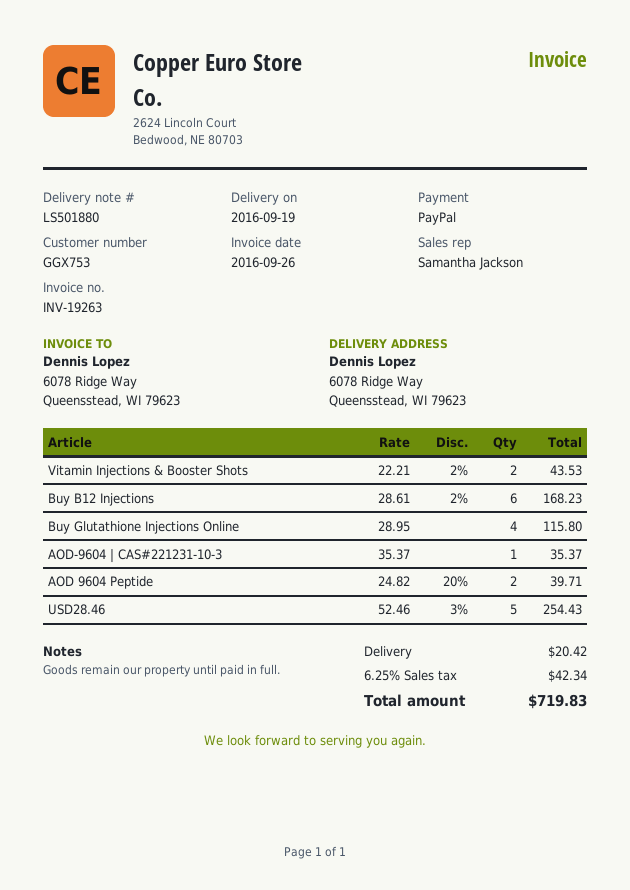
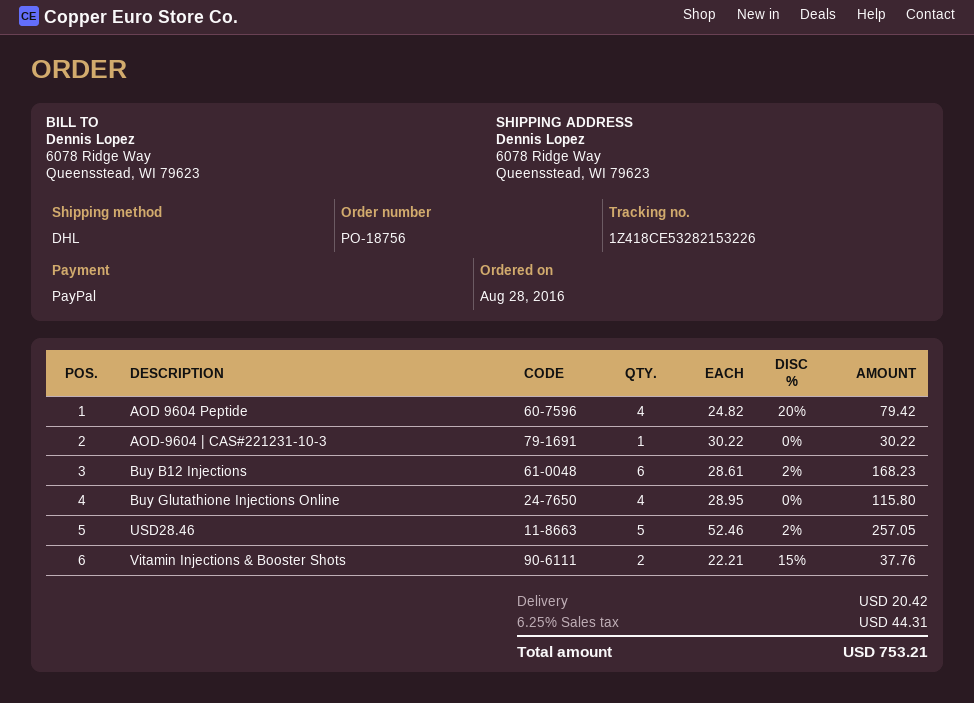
Vitamin Injections & Booster Shots: 2 x 22.21 - 2% = 43.53 -> 2 x 22.21 - 15% = 37.76
AOD-9604 | CAS#221231-10-3: 1 x 35.37 = 35.37 -> 1 x 30.22 = 30.22
AOD 9604 Peptide: 2 x 24.82 - 20% = 39.71 -> 4 x 24.82 - 20% = 79.42
USD28.46: 5 x 52.46 - 3% = 254.43 -> 5 x 52.46 - 2% = 257.05
tax: 6.25% = 42.34 -> 6.25% = 44.31
total: 719.83 -> 753.21

